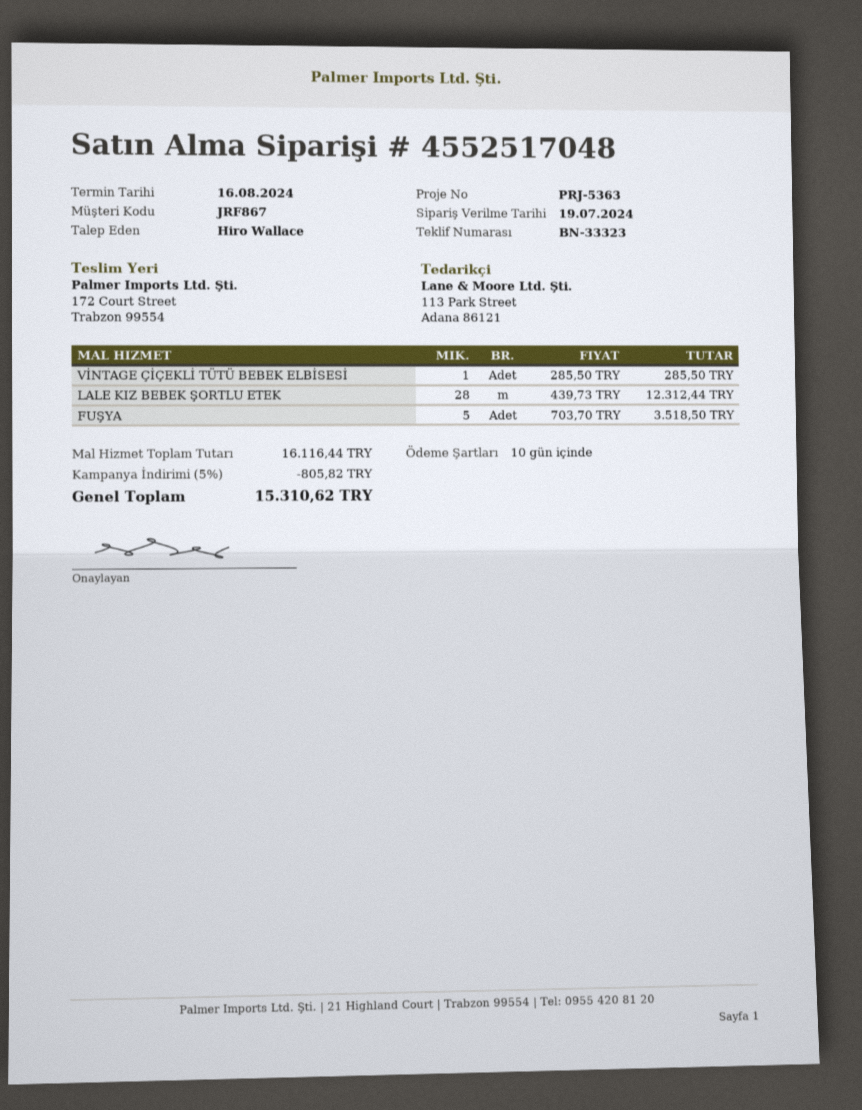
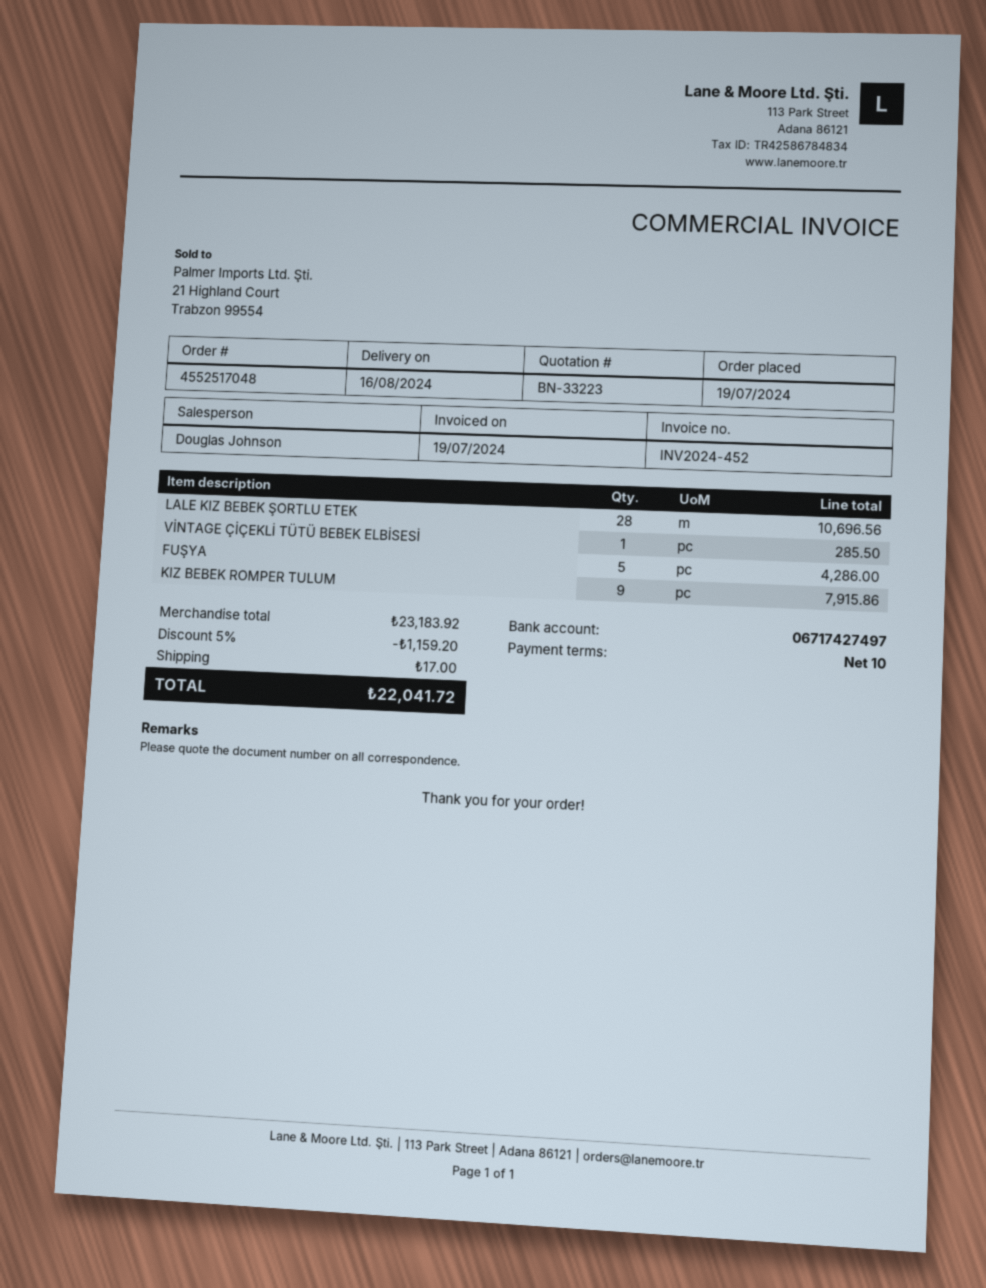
quote number: BN-33323 -> BN-33223
LALE KIZ BEBEK ŞORTLU ETEK: 28 for 12312.44 -> 28 for 10696.56
FUŞYA: 5 for 3518.50 -> 5 for 4286.00
KIZ BEBEK ROMPER TULUM: none -> 9 for 7915.86
subtotal: 16116.44 -> 23183.92
discount: 5% = 805.82 -> 5% = 1159.20
shipping: none -> 17.00
total: 15310.62 -> 22041.72

